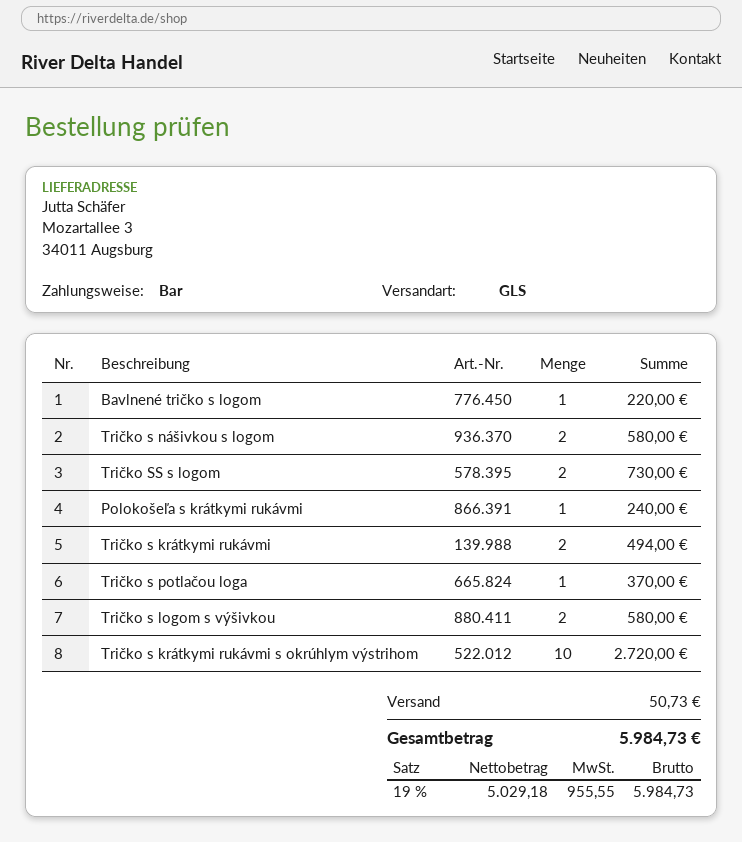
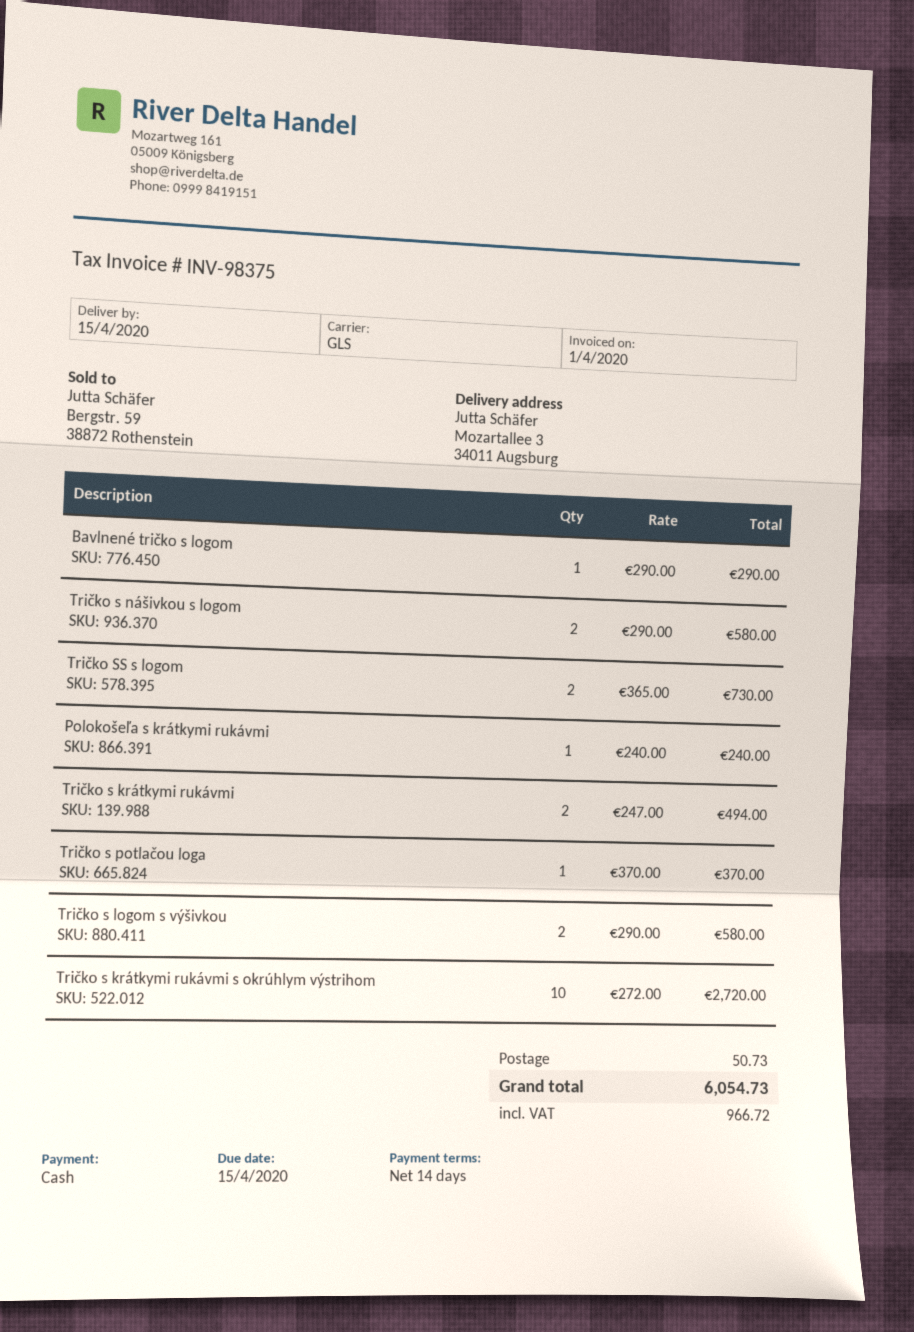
Bavlnené tričko s logom: 1 for 220.00 -> 1 for 290.00
tax: 955.55 -> 966.72
total: 5984.73 -> 6054.73

